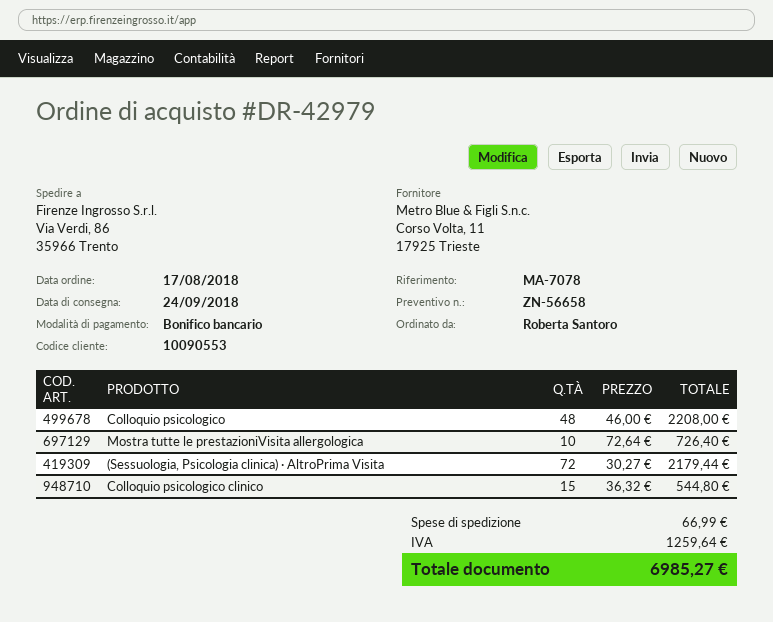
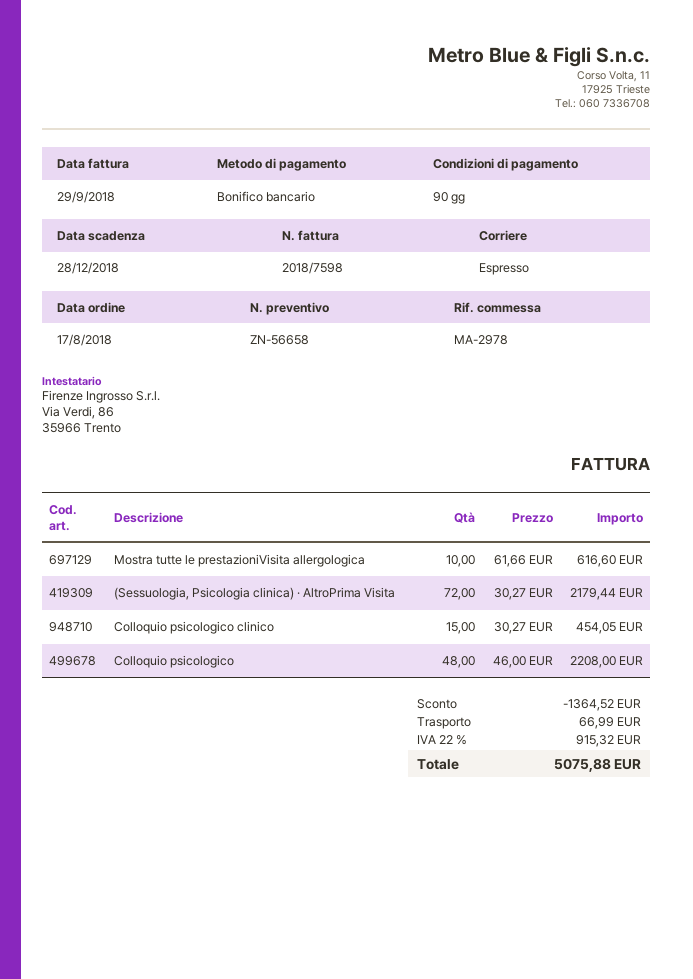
reference: MA-7078 -> MA-2978
Mostra tutte le prestazioniVisita allergologica: 10 x 72.64 = 726.40 -> 10 x 61.66 = 616.60
Colloquio psicologico clinico: 15 x 36.32 = 544.80 -> 15 x 30.27 = 454.05
discount: none -> 1364.52
tax: 1259.64 -> 915.32
total: 6985.27 -> 5075.88

